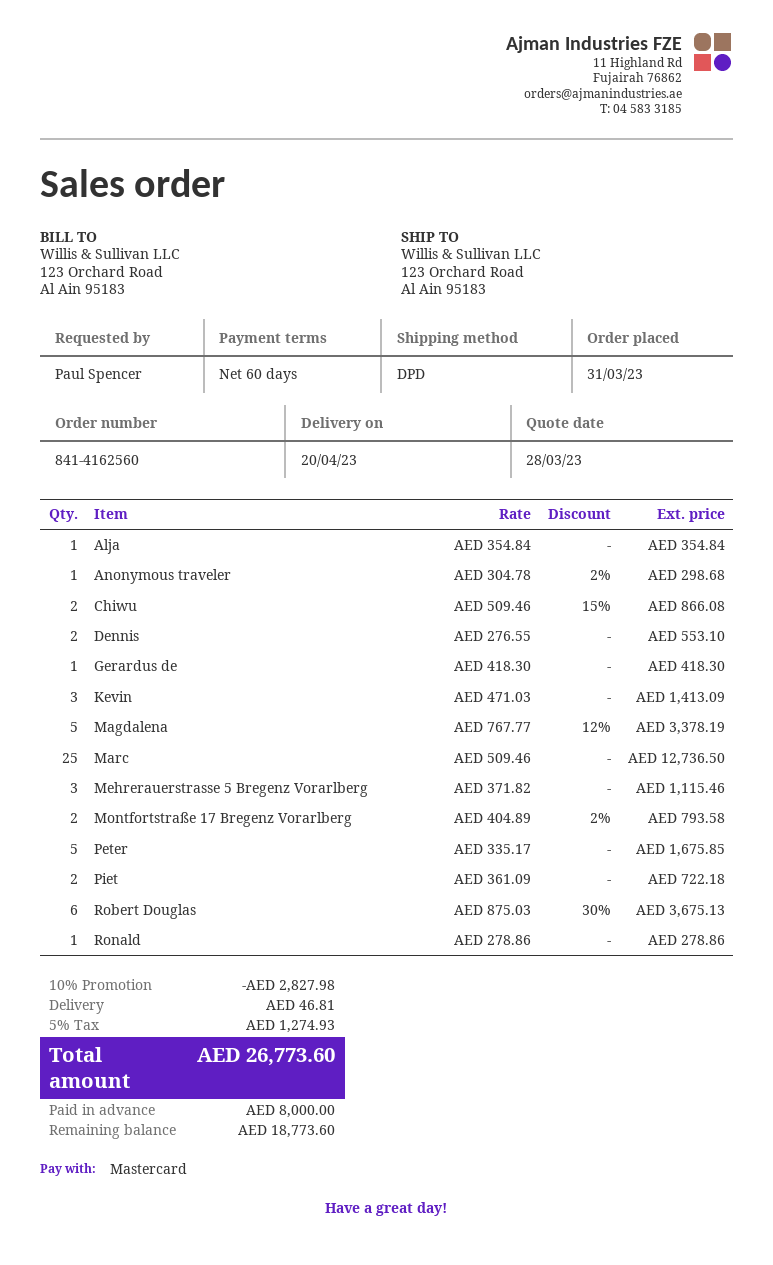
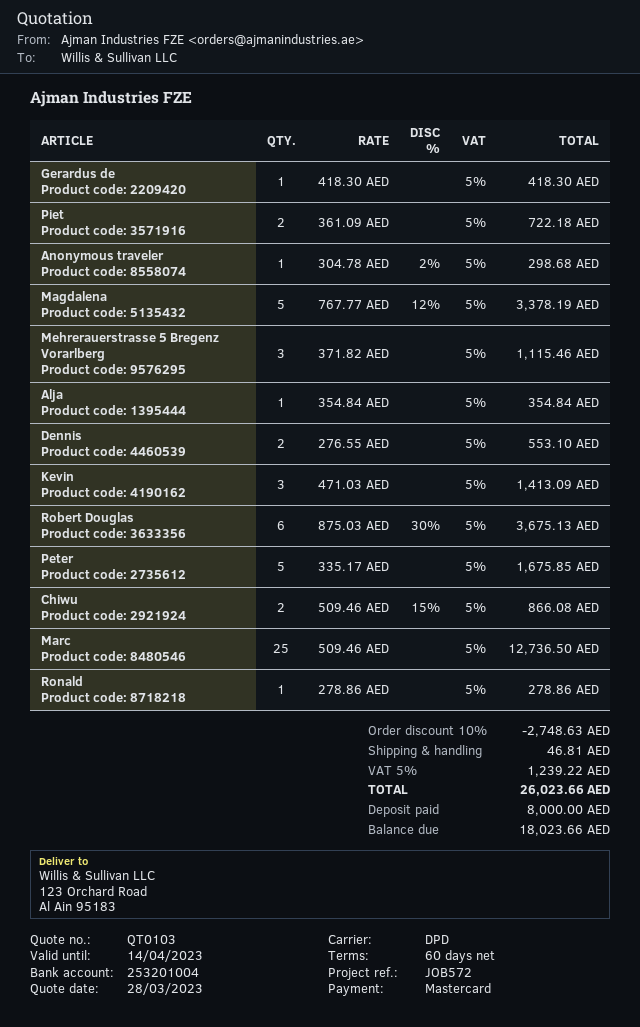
Montfortstraße 17 Bregenz Vorarlberg: 2 x 404.89 - 2% = 793.58 -> none
discount: 10% = 2827.98 -> 10% = 2748.63
tax: 5% = 1274.93 -> 5% = 1239.22
total: 26773.60 -> 26023.66
balance: 18773.60 -> 18023.66

